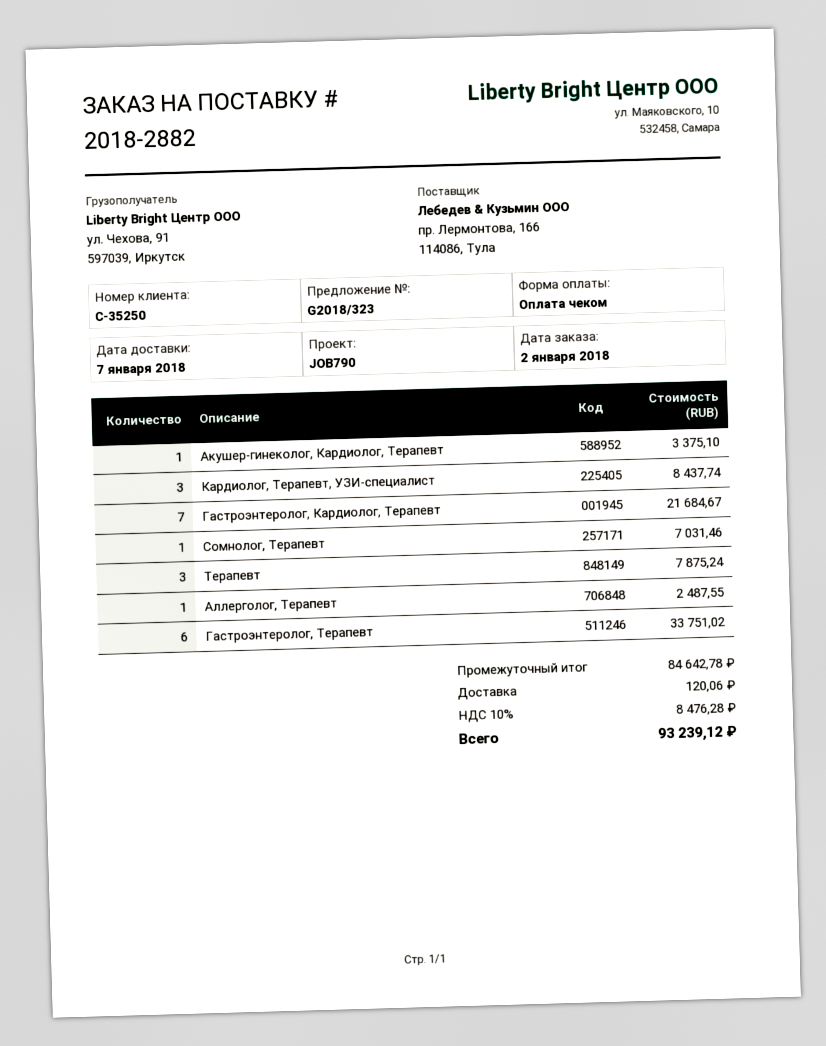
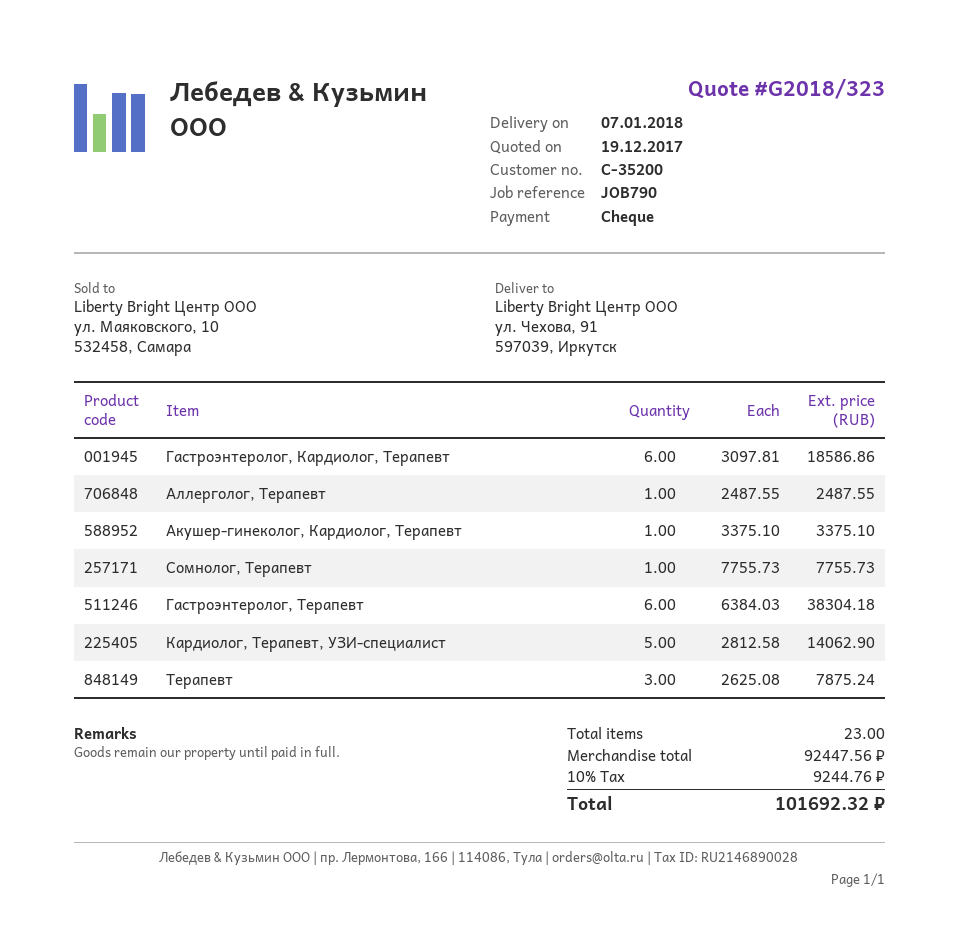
customer number: C-35250 -> C-35200
Кардиолог, Терапевт, УЗИ-специалист: 3 for 8437.74 -> 5 for 14062.90
Гастроэнтеролог, Кардиолог, Терапевт: 7 for 21684.67 -> 6 for 18586.86
Сомнолог, Терапевт: 1 for 7031.46 -> 1 for 7755.73
Гастроэнтеролог, Терапевт: 6 for 33751.02 -> 6 for 38304.18
subtotal: 84642.78 -> 92447.56
shipping: 120.06 -> none
tax: 10% = 8476.28 -> 10% = 9244.76
total: 93239.12 -> 101692.32

